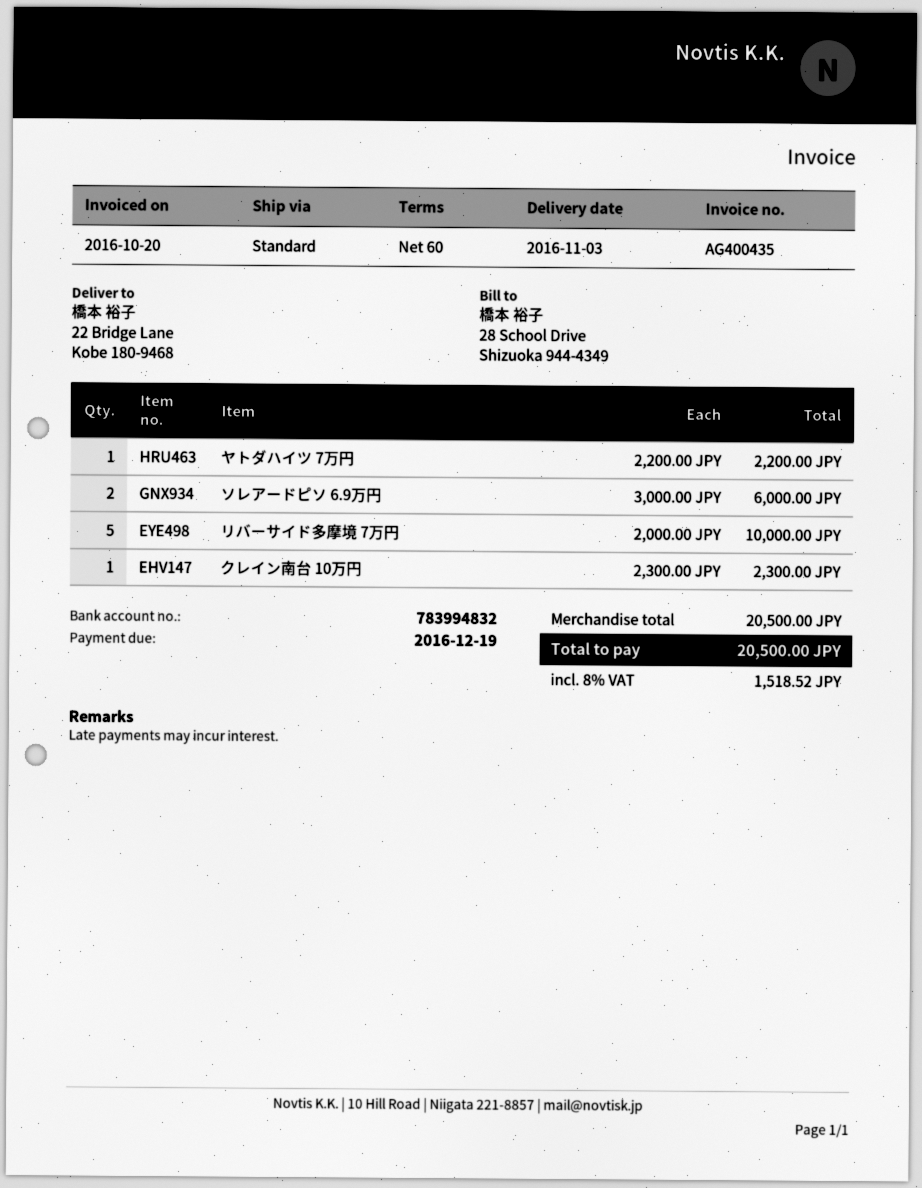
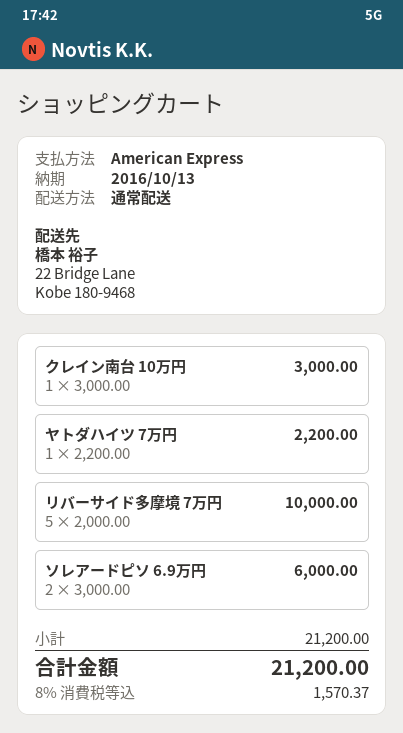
delivery date: 2016-11-03 -> 2016-10-13
クレイン南台 10万円: 1 x 2300.00 = 2300.00 -> 1 x 3000.00 = 3000.00
subtotal: 20500.00 -> 21200.00
tax: 8% = 1518.52 -> 8% = 1570.37
total: 20500.00 -> 21200.00

